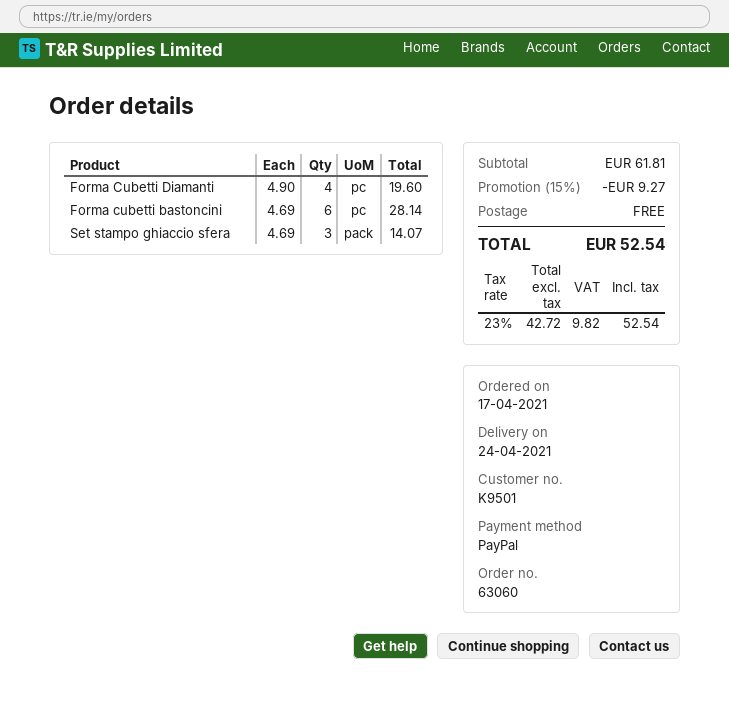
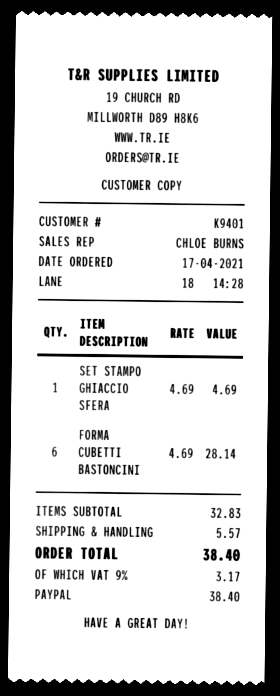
customer number: K9501 -> K9401
Forma Cubetti Diamanti: 4 x 4.90 = 19.60 -> none
Set stampo ghiaccio sfera: 3 x 4.69 = 14.07 -> 1 x 4.69 = 4.69
subtotal: 61.81 -> 32.83
discount: 15% = 9.27 -> none
shipping: 0.00 -> 5.57
tax: 23% = 9.82 -> 9% = 3.17
total: 52.54 -> 38.40

